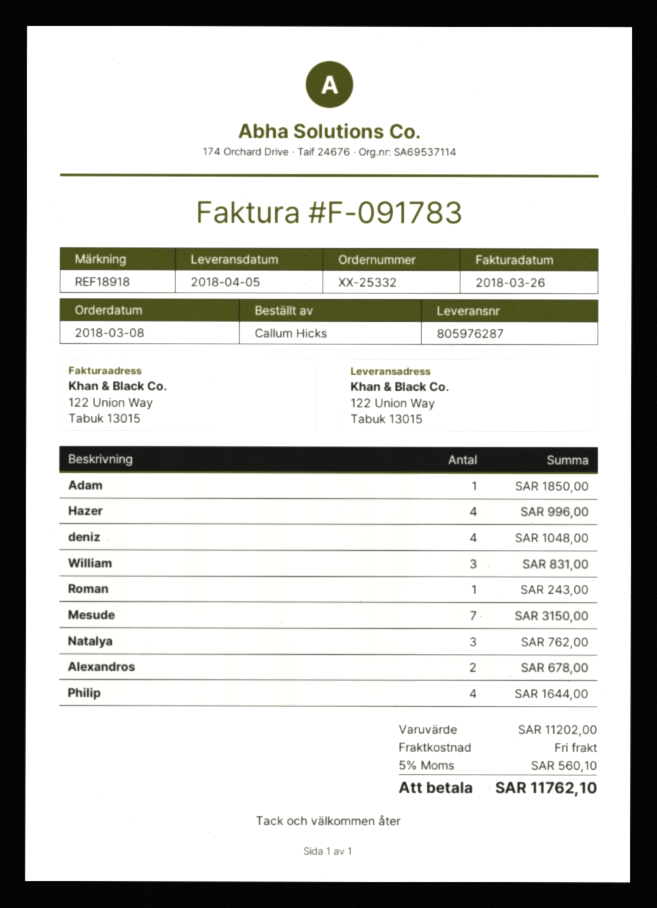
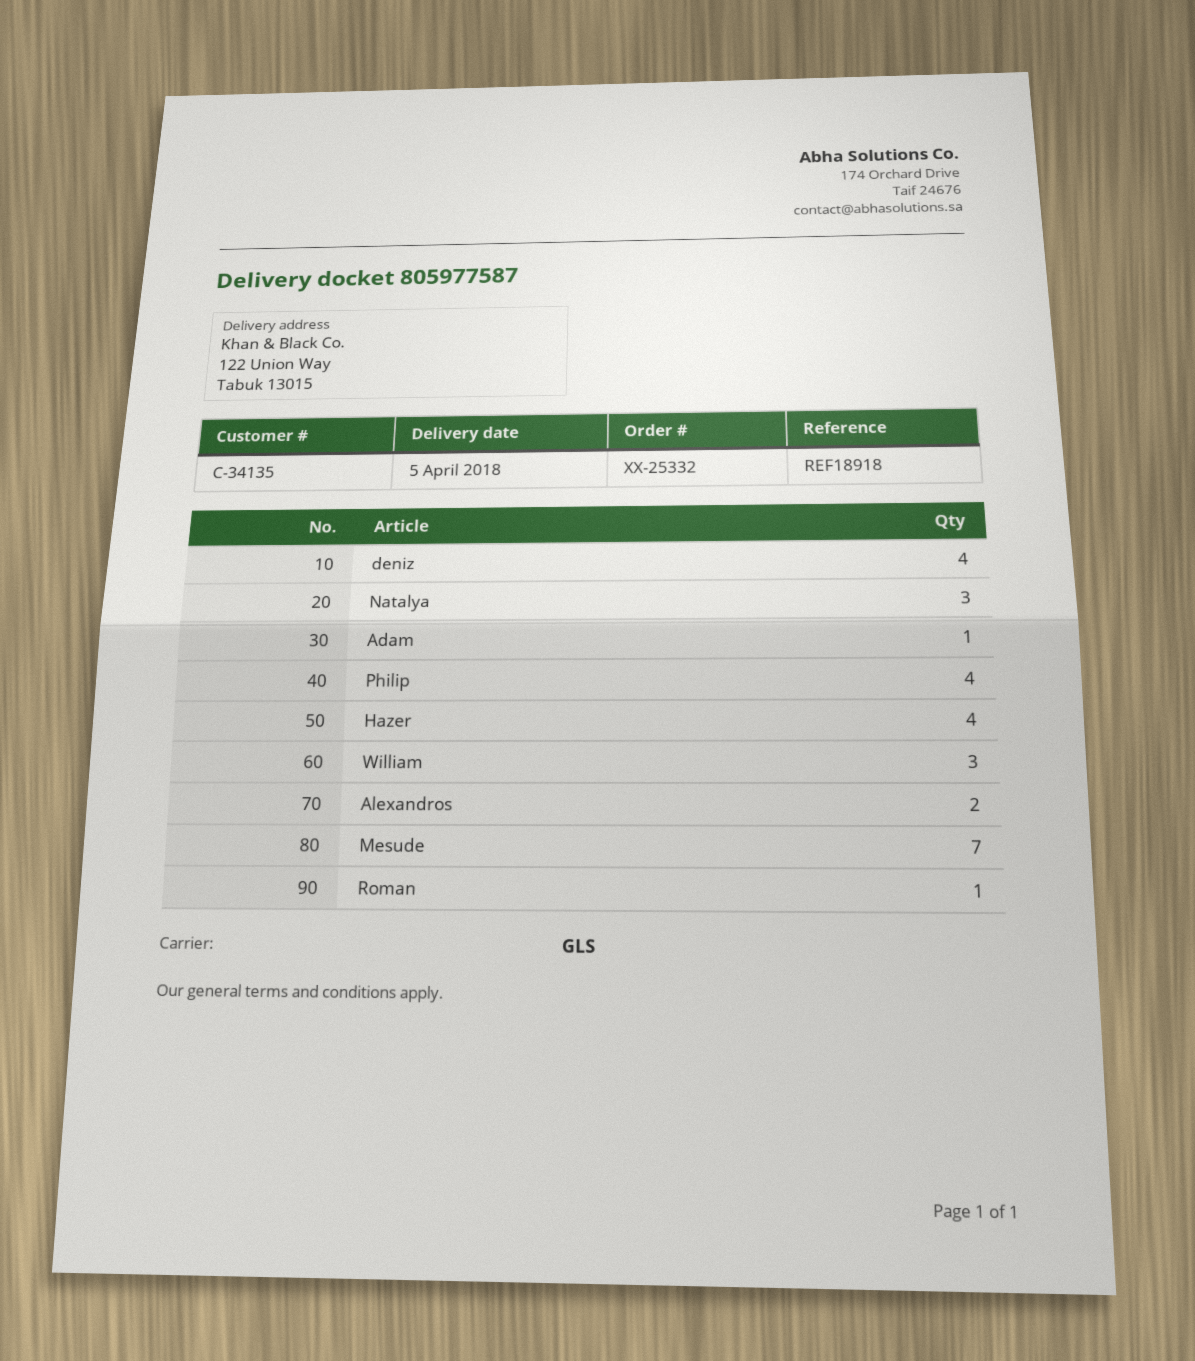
delivery note number: 805976287 -> 805977587

